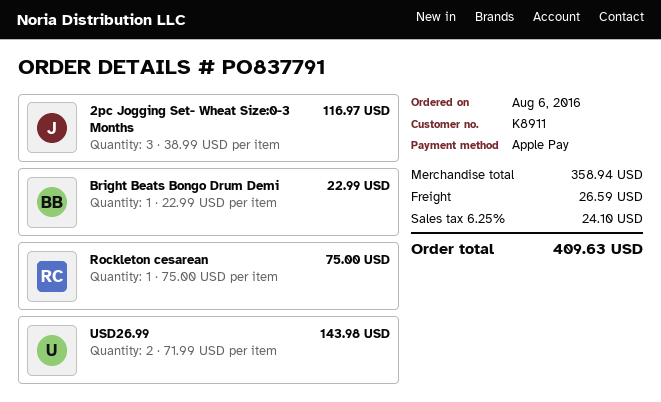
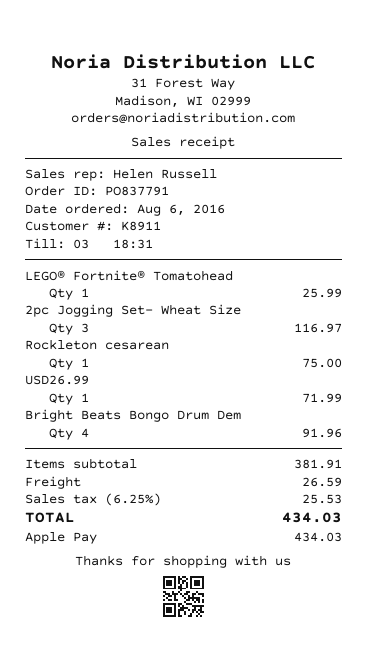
Bright Beats Bongo Drum Demi: 1 for 22.99 -> 4 for 91.96
USD26.99: 2 for 143.98 -> 1 for 71.99
LEGO® Fortnite® Tomatohead: none -> 1 for 25.99
subtotal: 358.94 -> 381.91
tax: 6.25% = 24.10 -> 6.25% = 25.53
total: 409.63 -> 434.03

